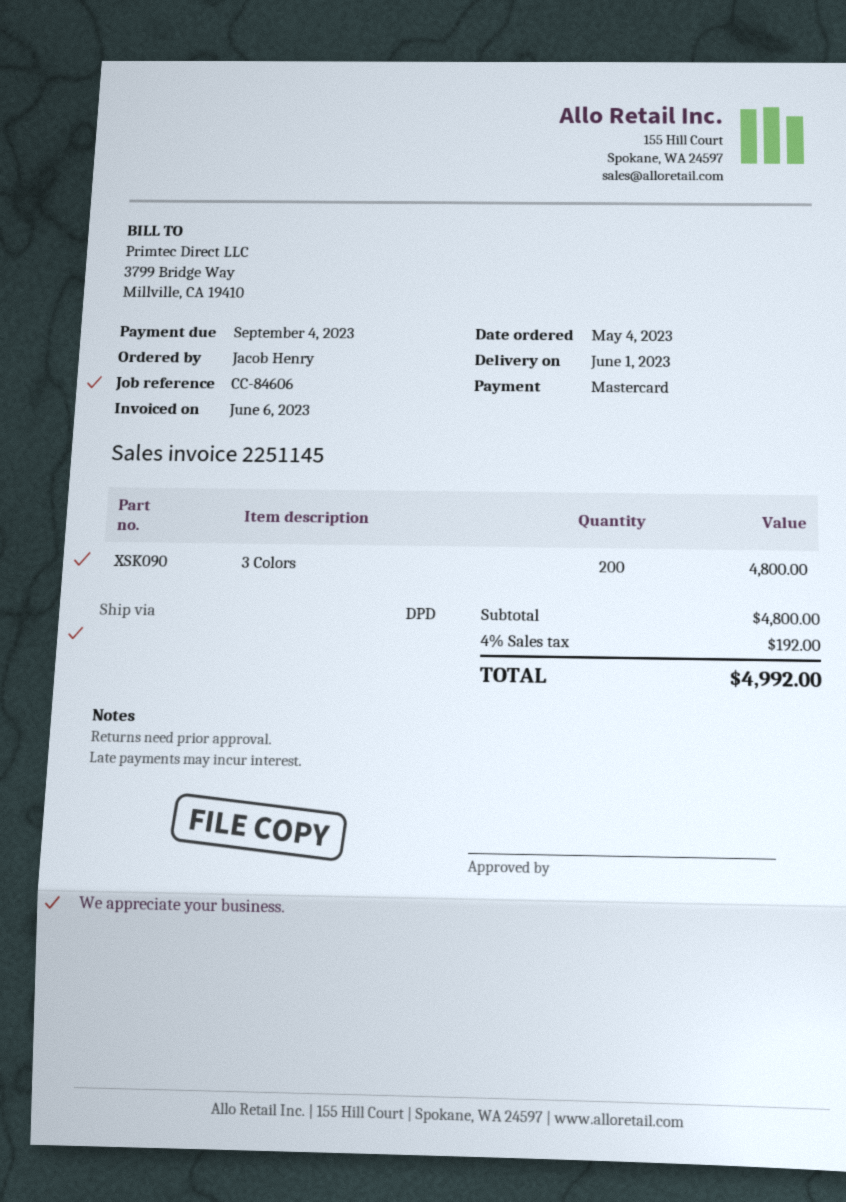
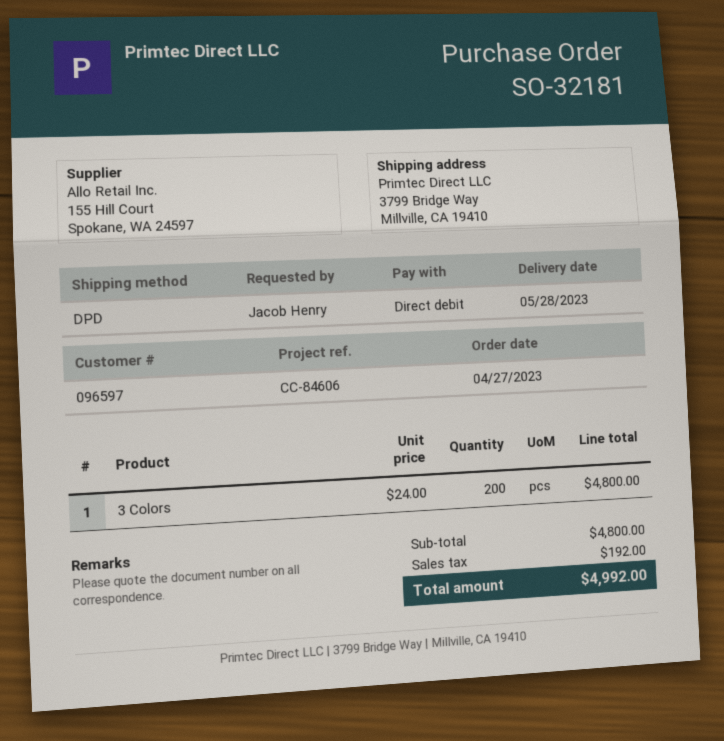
order date: 2023-05-04 -> 2023-04-27
delivery date: 2023-06-01 -> 2023-05-28
payment method: Mastercard -> direct debit

